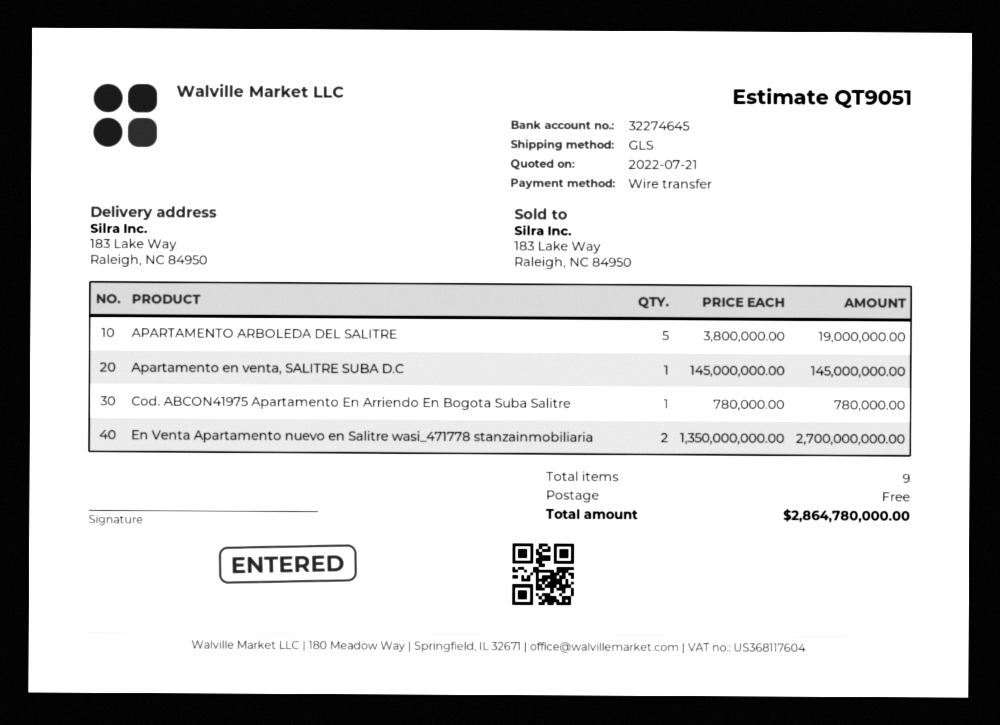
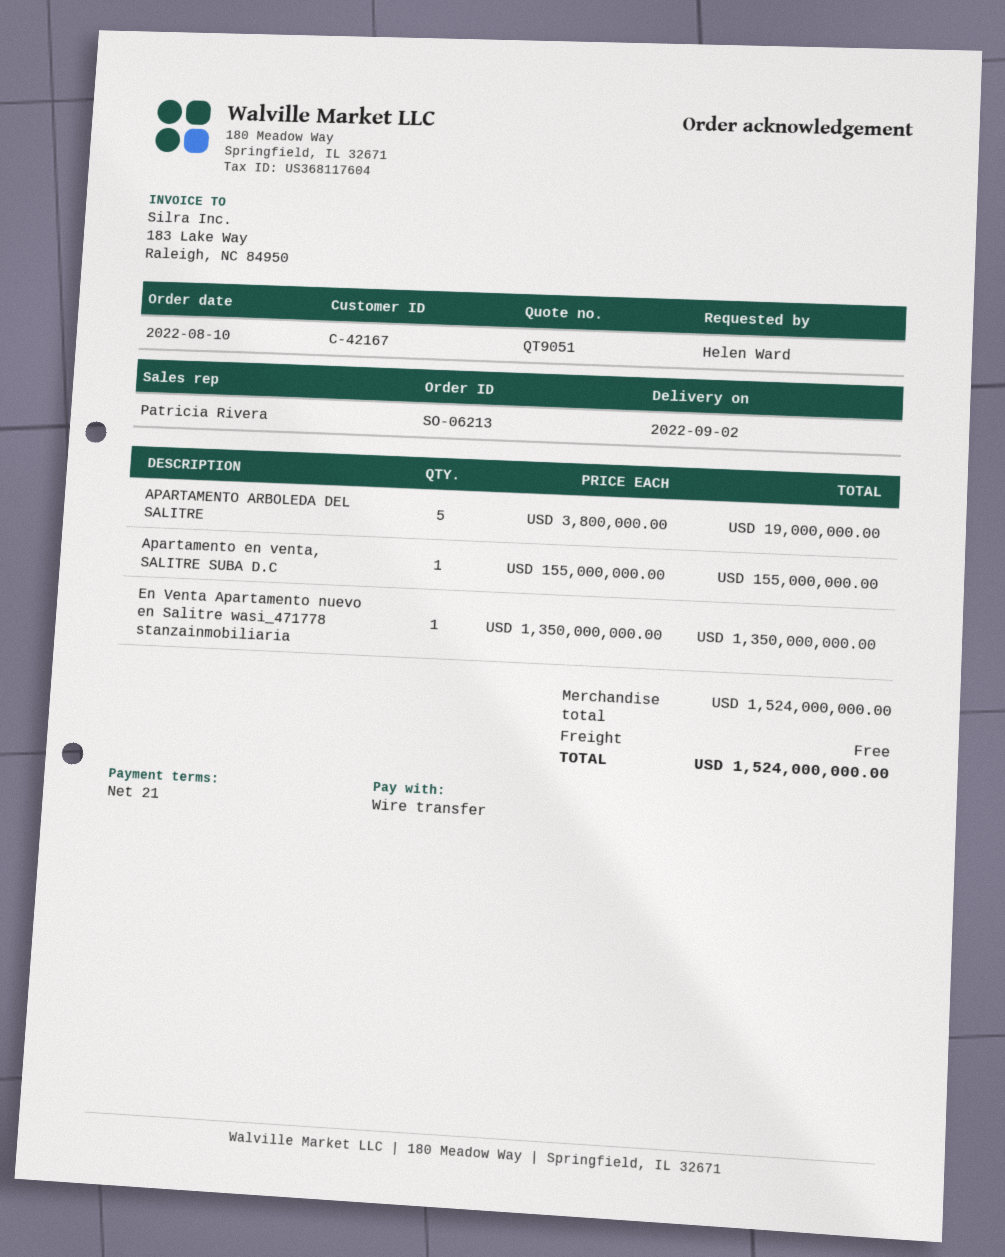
Apartamento en venta, SALITRE SUBA D.C: 1 x 145000000.00 = 145000000.00 -> 1 x 155000000.00 = 155000000.00
Cod. ABCON41975 Apartamento En Arriendo En Bogota Suba Salitre: 1 x 780000.00 = 780000.00 -> none
En Venta Apartamento nuevo en Salitre wasi_471778 stanzainmobiliaria: 2 x 1350000000.00 = 2700000000.00 -> 1 x 1350000000.00 = 1350000000.00
total: 2864780000.00 -> 1524000000.00

